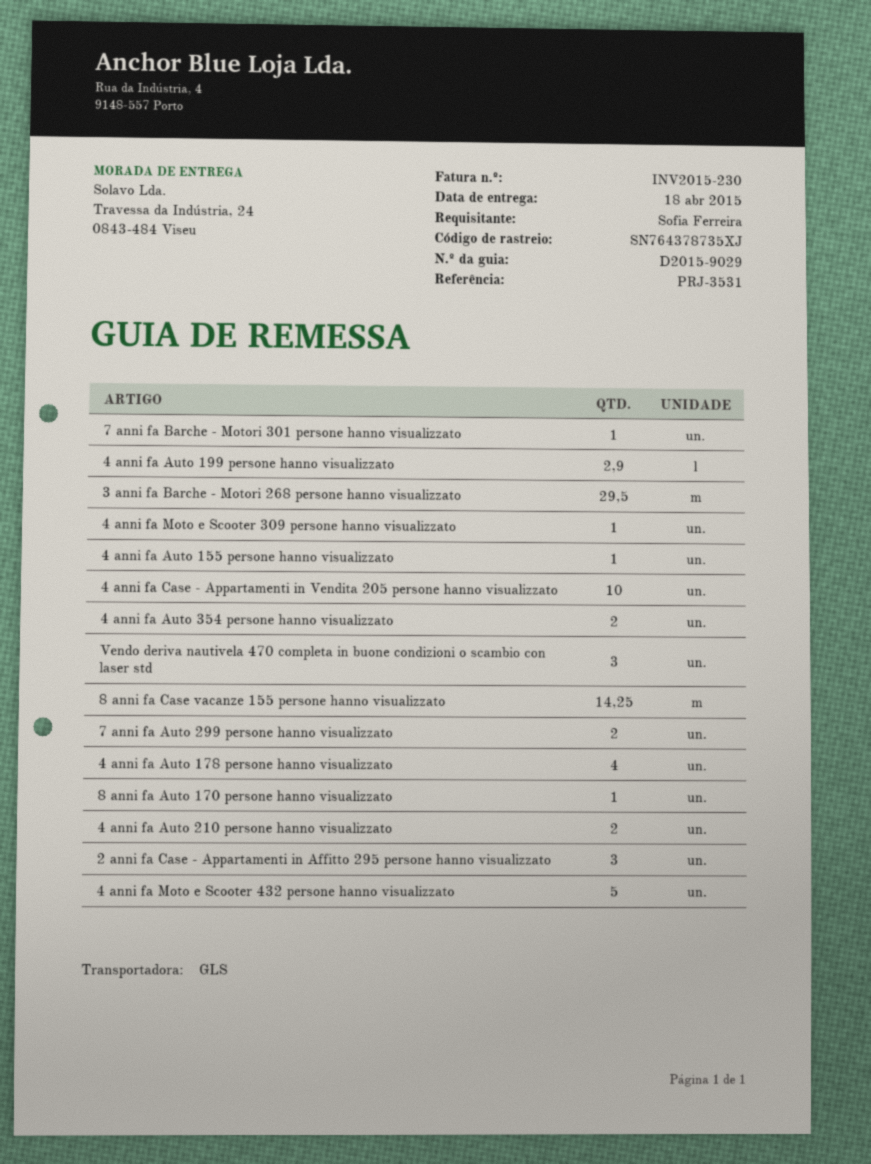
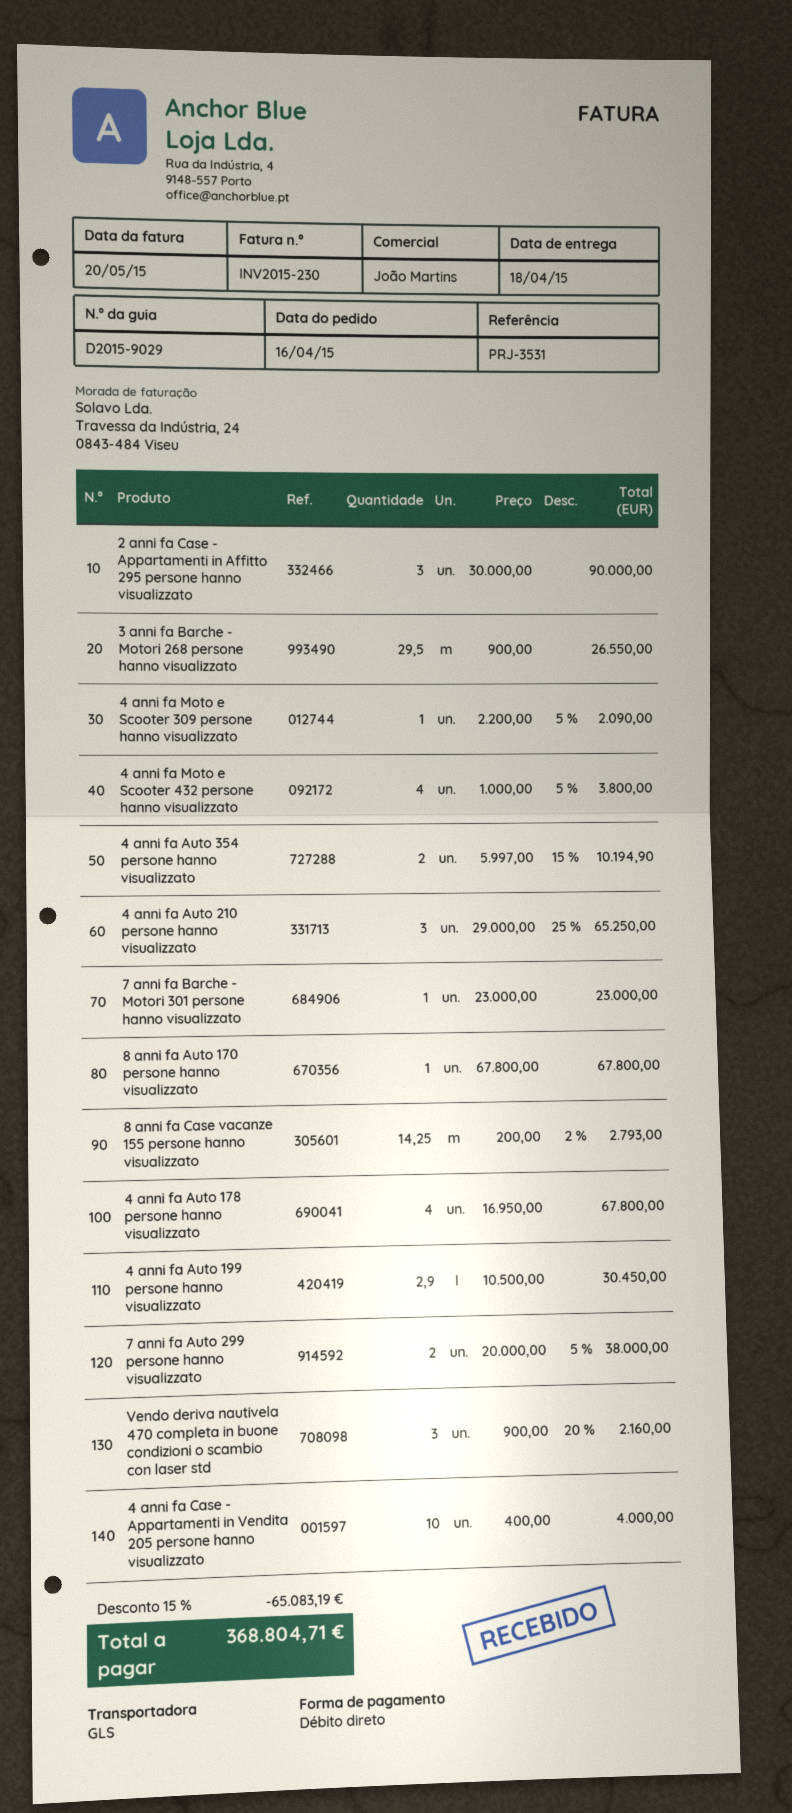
4 anni fa Auto 155 persone hanno visualizzato: 1 -> none
4 anni fa Auto 210 persone hanno visualizzato: 2 -> 3
4 anni fa Moto e Scooter 432 persone hanno visualizzato: 5 -> 4

